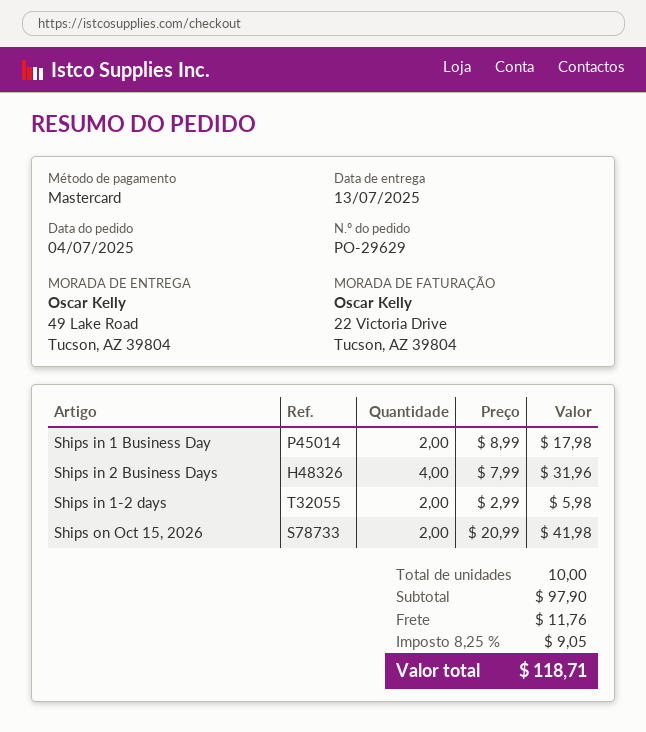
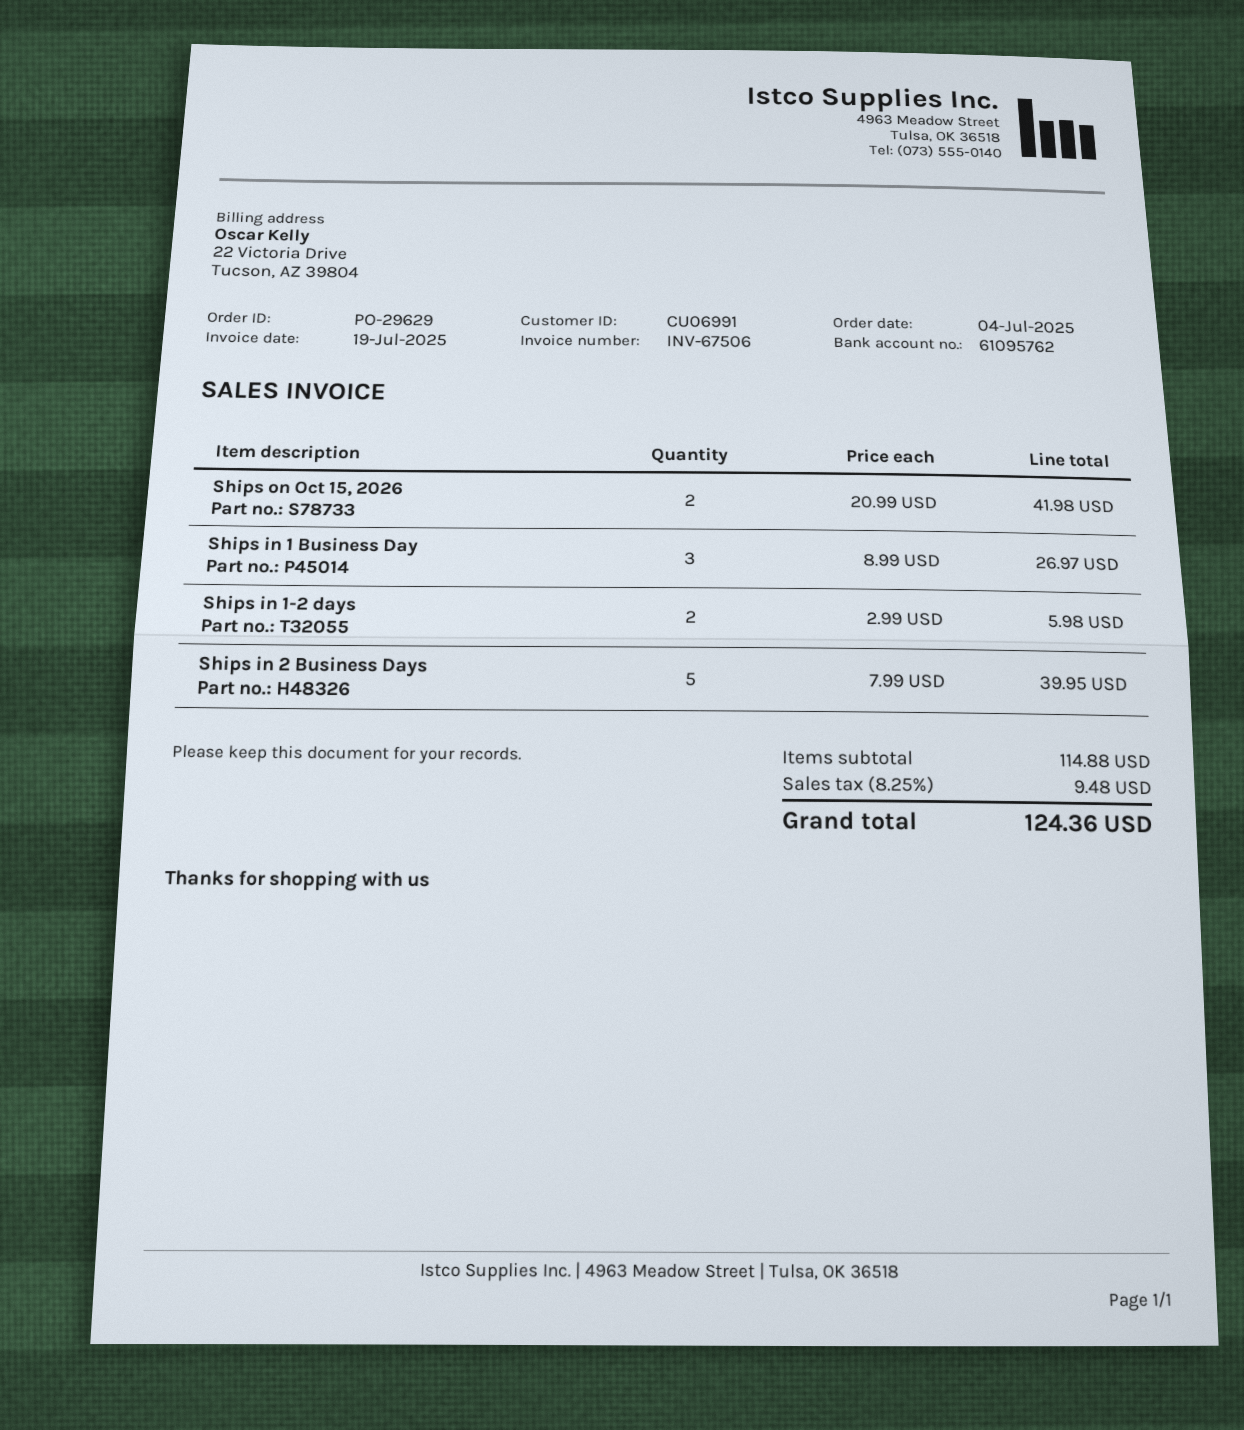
Ships in 1 Business Day: 2 x 8.99 = 17.98 -> 3 x 8.99 = 26.97
Ships in 2 Business Days: 4 x 7.99 = 31.96 -> 5 x 7.99 = 39.95
subtotal: 97.90 -> 114.88
shipping: 11.76 -> none
tax: 8.25% = 9.05 -> 8.25% = 9.48
total: 118.71 -> 124.36

